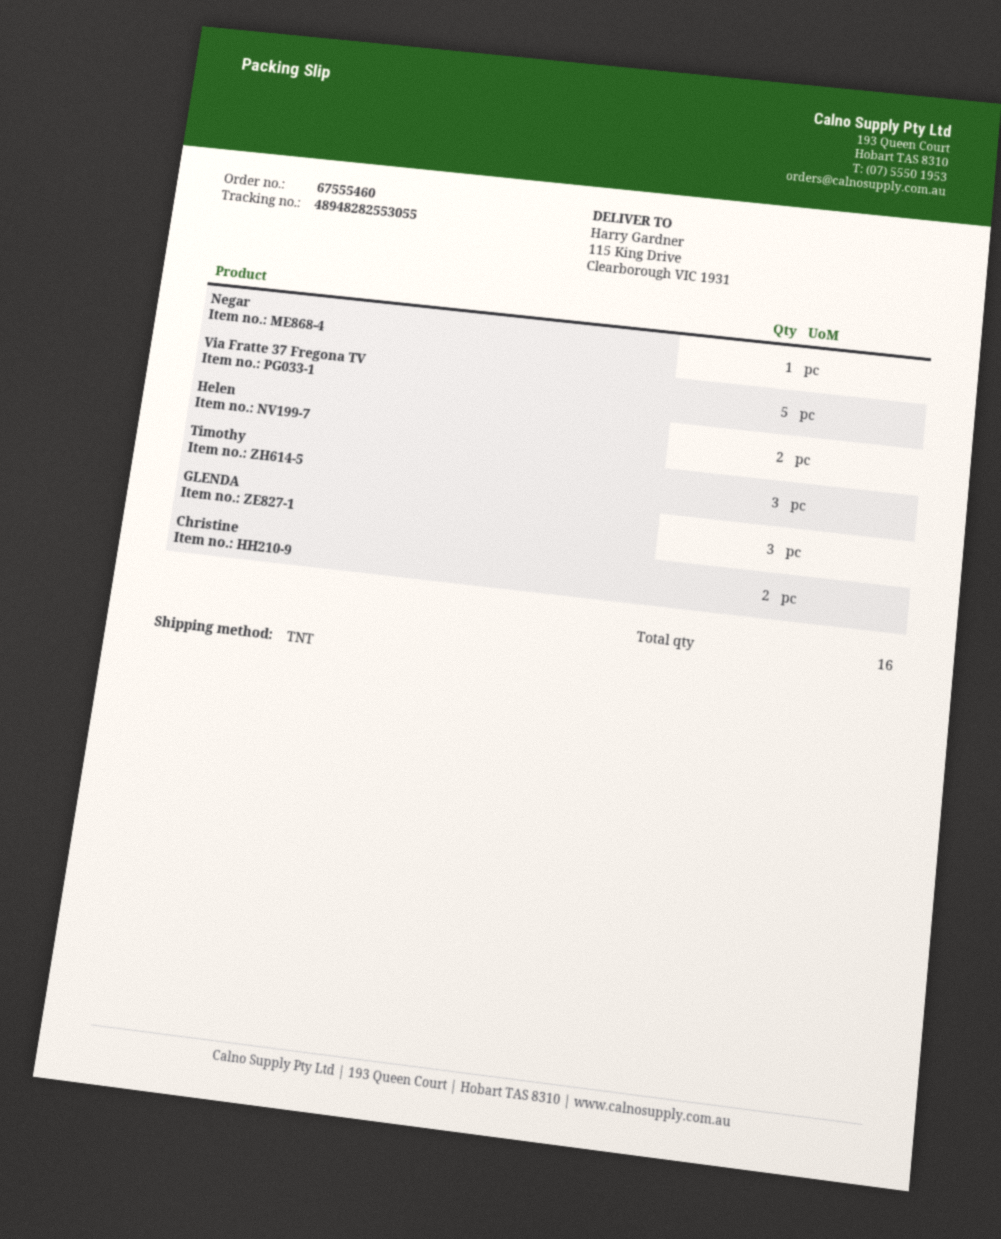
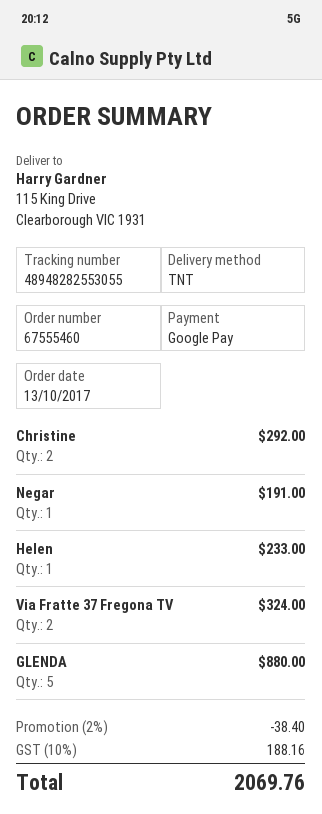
Via Fratte 37 Fregona TV: 5 -> 2
Helen: 2 -> 1
Timothy: 3 -> none
GLENDA: 3 -> 5

